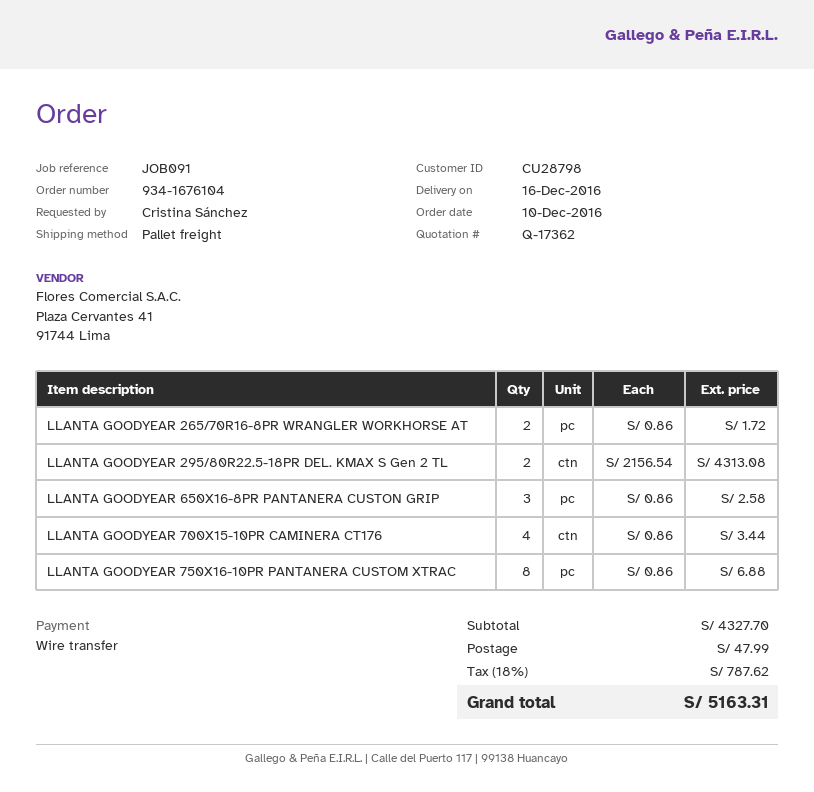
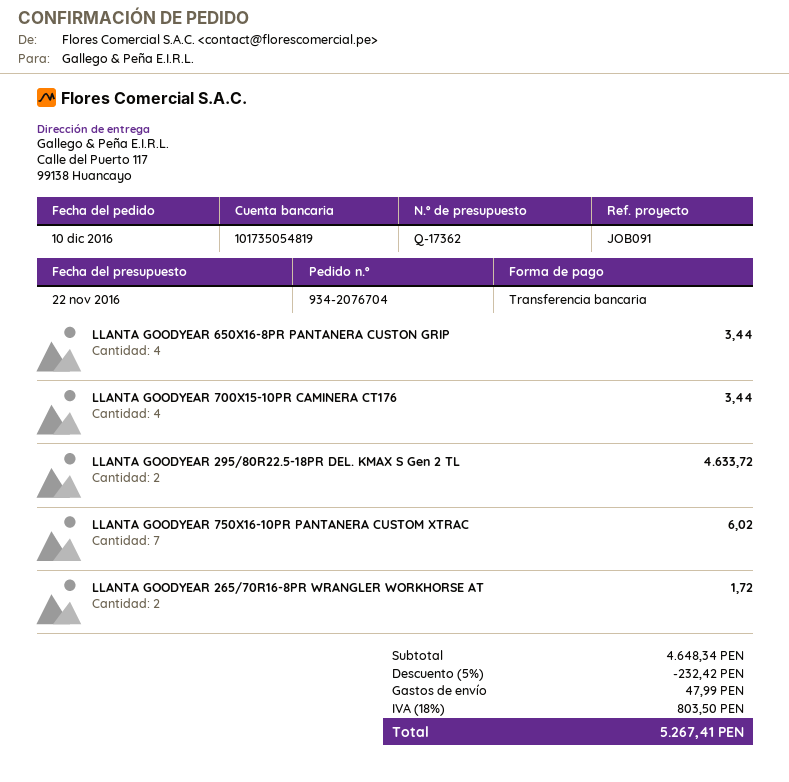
order number: 934-1676104 -> 934-2076704
LLANTA GOODYEAR 295/80R22.5-18PR DEL. KMAX S Gen 2 TL: 2 for 4313.08 -> 2 for 4633.72
LLANTA GOODYEAR 650X16-8PR PANTANERA CUSTON GRIP: 3 for 2.58 -> 4 for 3.44
LLANTA GOODYEAR 750X16-10PR PANTANERA CUSTOM XTRAC: 8 for 6.88 -> 7 for 6.02
subtotal: 4327.70 -> 4648.34
discount: none -> 5% = 232.42
tax: 18% = 787.62 -> 18% = 803.50
total: 5163.31 -> 5267.41

